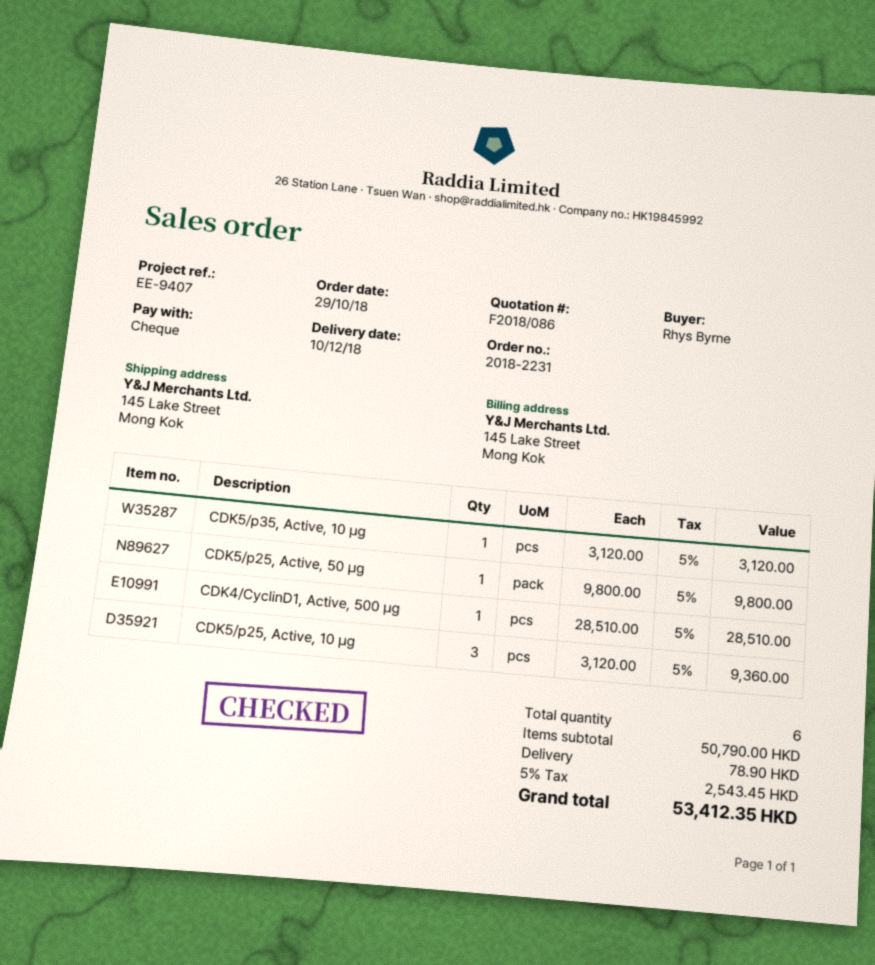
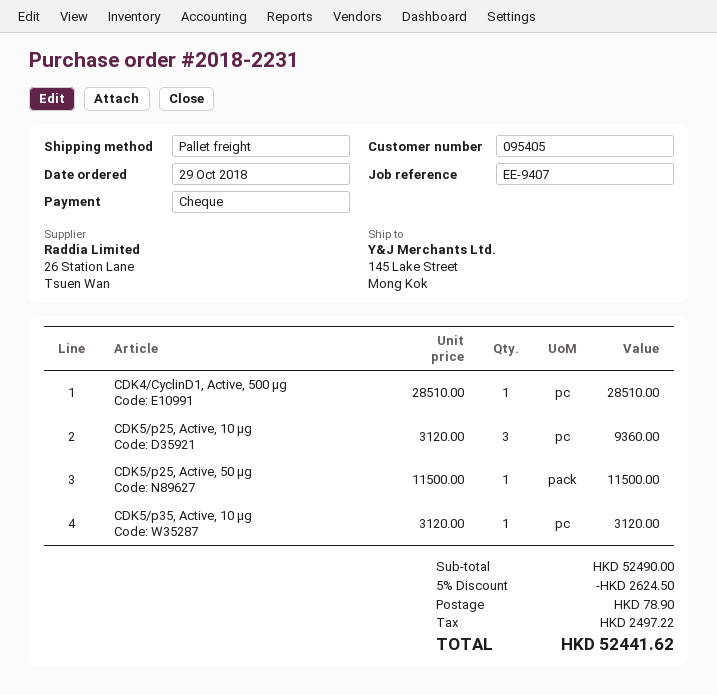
CDK5/p25, Active, 50 µg: 1 x 9800.00 = 9800.00 -> 1 x 11500.00 = 11500.00
subtotal: 50790.00 -> 52490.00
discount: none -> 5% = 2624.50
tax: 2543.45 -> 2497.22
total: 53412.35 -> 52441.62

